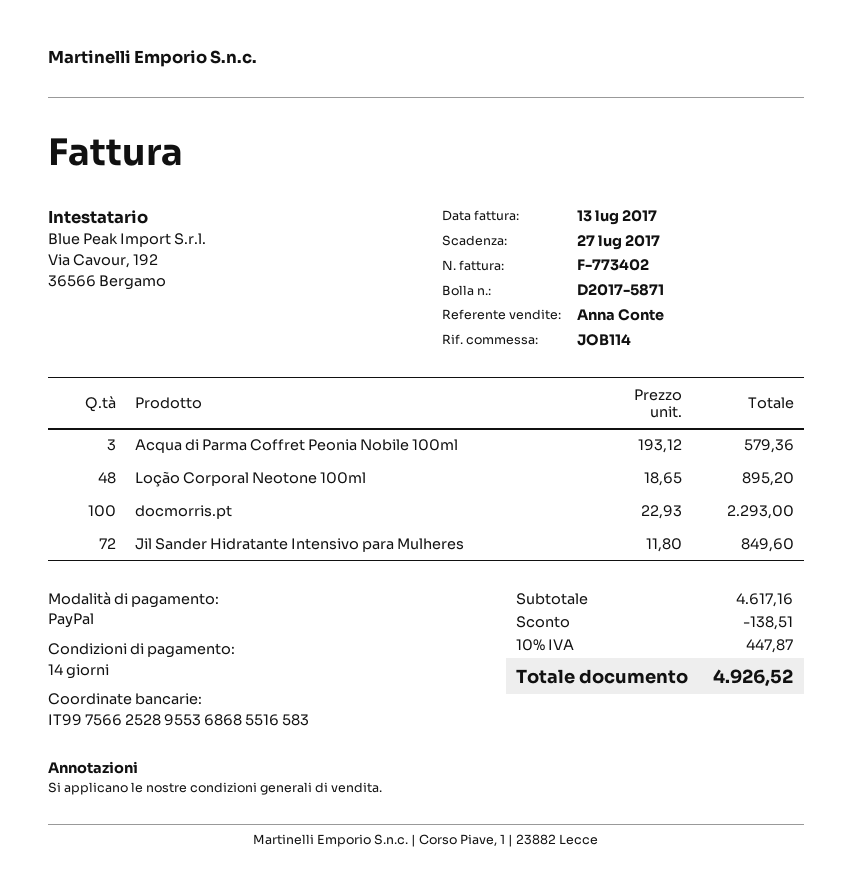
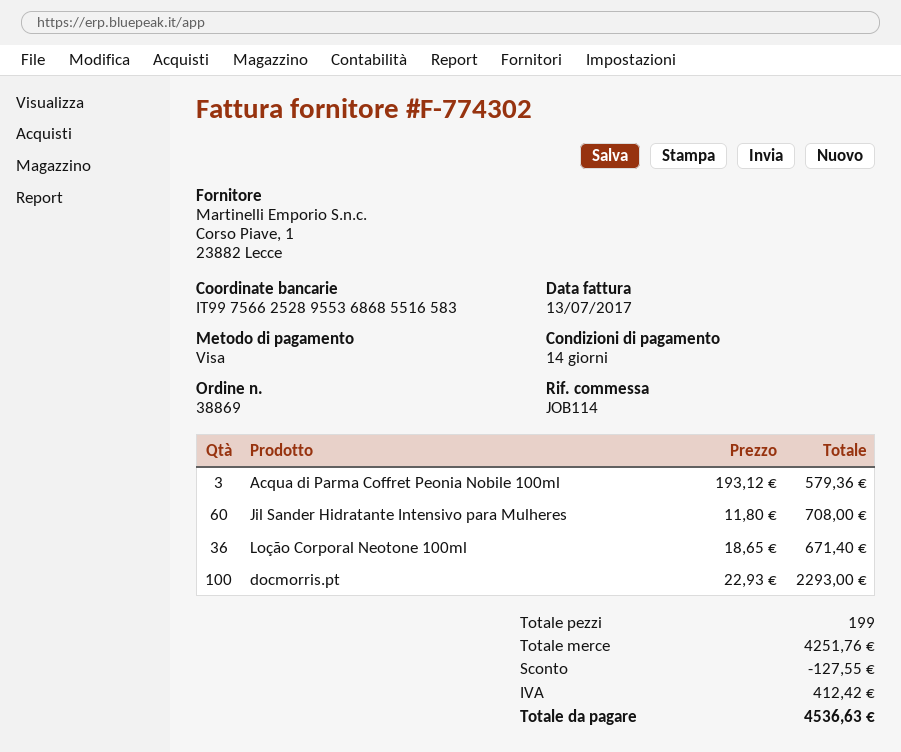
invoice number: F-773402 -> F-774302
payment method: PayPal -> Visa
Loção Corporal Neotone 100ml: 48 x 18.65 = 895.20 -> 36 x 18.65 = 671.40
Jil Sander Hidratante Intensivo para Mulheres: 72 x 11.80 = 849.60 -> 60 x 11.80 = 708.00
subtotal: 4617.16 -> 4251.76
discount: 138.51 -> 127.55
tax: 447.87 -> 412.42
total: 4926.52 -> 4536.63

